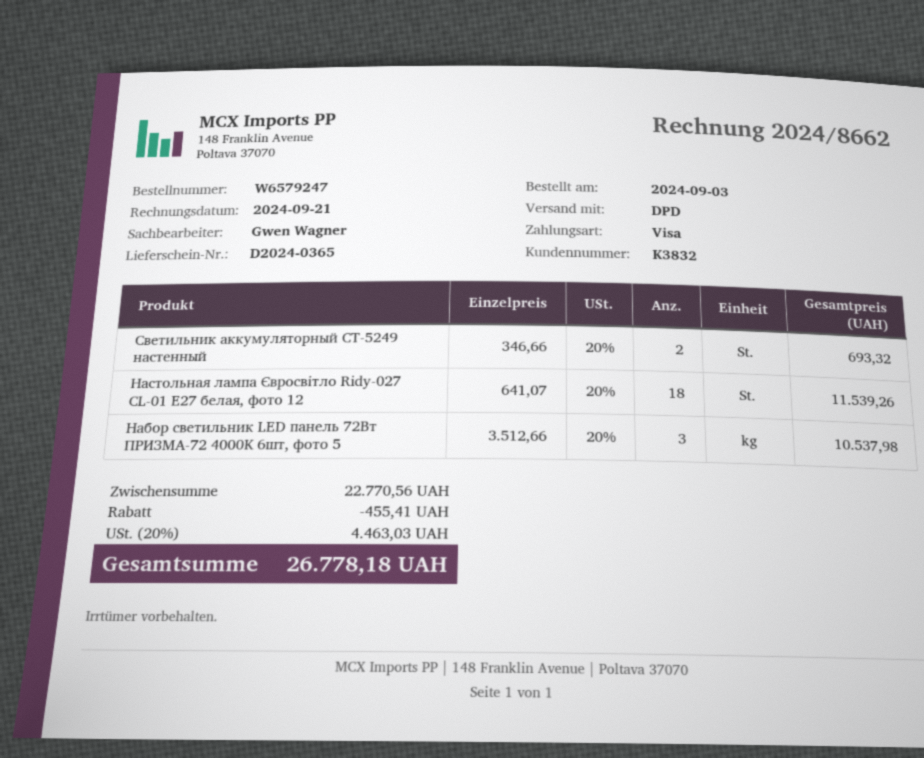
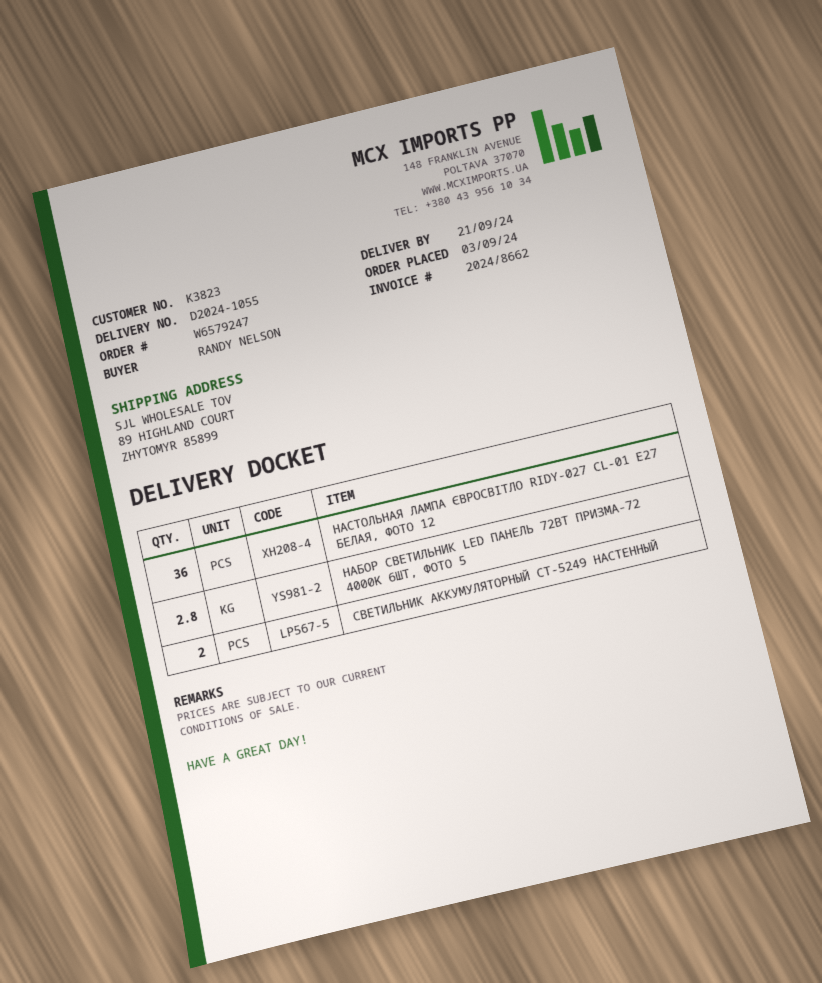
delivery note number: D2024-0365 -> D2024-1055
customer number: K3832 -> K3823
Настольная лампа Євросвітло Ridy-027 CL-01 E27 белая, фото 12: 18 -> 36
Набор светильник LED панель 72Вт ПРИЗМА-72 4000K 6шт, фото 5: 3 -> 2.8

